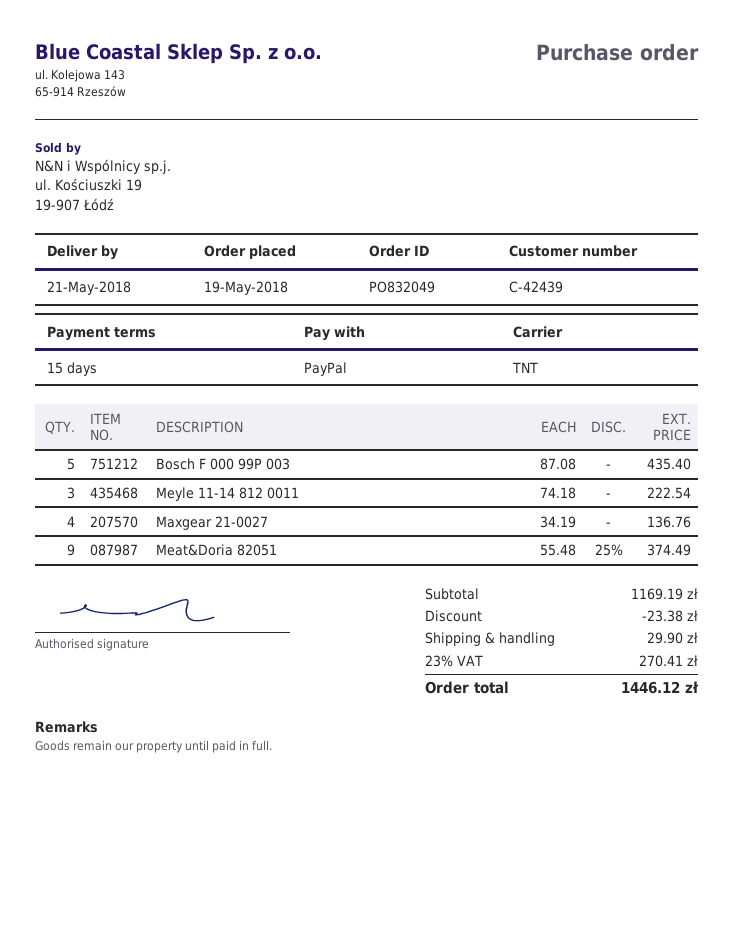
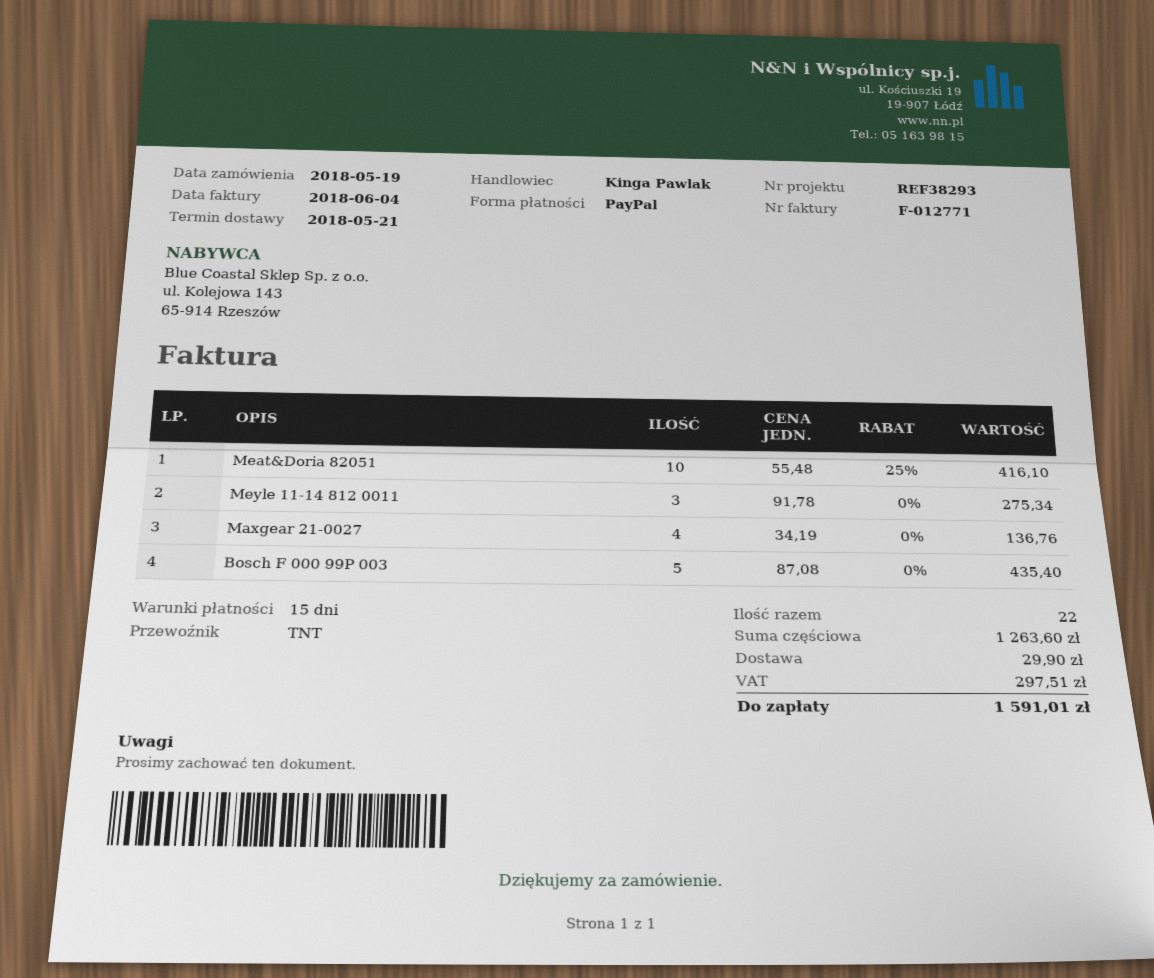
Meyle 11-14 812 0011: 3 x 74.18 = 222.54 -> 3 x 91.78 = 275.34
Meat&Doria 82051: 9 x 55.48 - 25% = 374.49 -> 10 x 55.48 - 25% = 416.10
subtotal: 1169.19 -> 1263.60
discount: 23.38 -> none
tax: 270.41 -> 297.51
total: 1446.12 -> 1591.01

